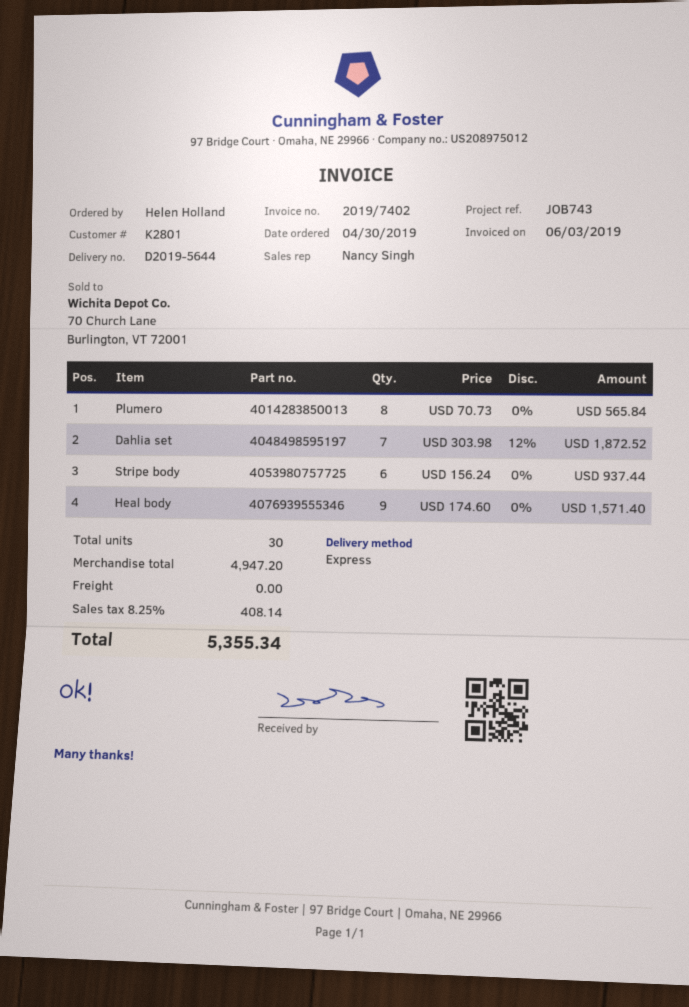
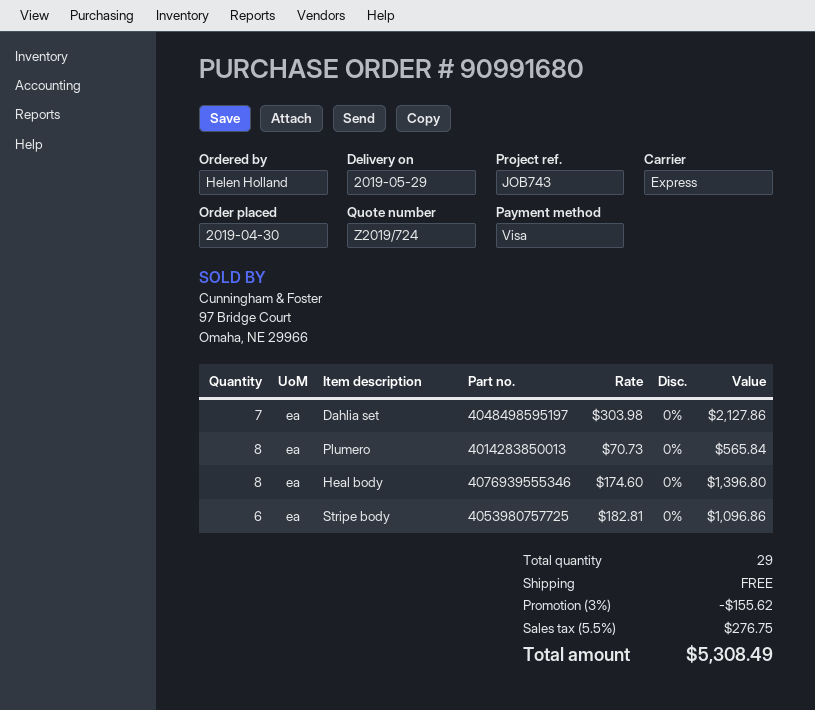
Dahlia set: 7 x 303.98 - 12% = 1872.52 -> 7 x 303.98 = 2127.86
Stripe body: 6 x 156.24 = 937.44 -> 6 x 182.81 = 1096.86
Heal body: 9 x 174.60 = 1571.40 -> 8 x 174.60 = 1396.80
total quantity: 30 -> 29
discount: none -> 3% = 155.62
tax: 8.25% = 408.14 -> 5.5% = 276.75
total: 5355.34 -> 5308.49

